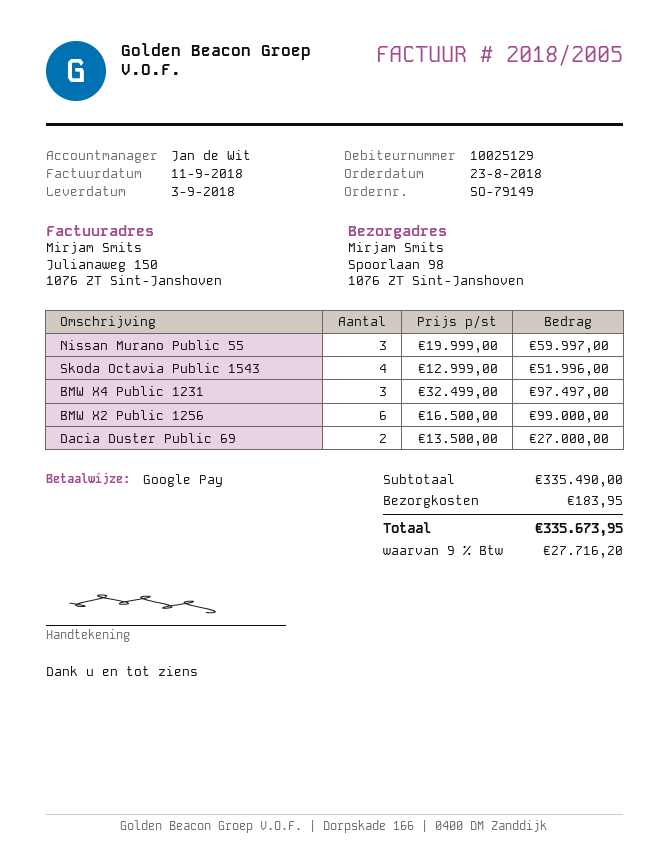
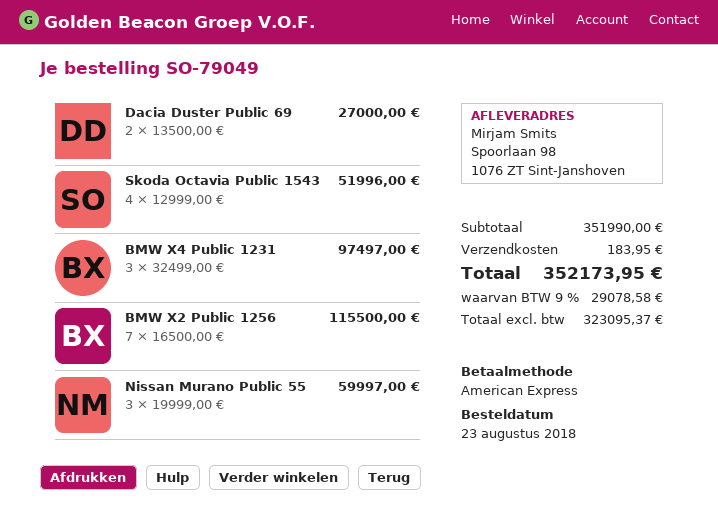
order number: SO-79149 -> SO-79049
payment method: Google Pay -> American Express
BMW X2 Public 1256: 6 x 16500.00 = 99000.00 -> 7 x 16500.00 = 115500.00
subtotal: 335490.00 -> 351990.00
tax: 9% = 27716.20 -> 9% = 29078.58
total: 335673.95 -> 352173.95

